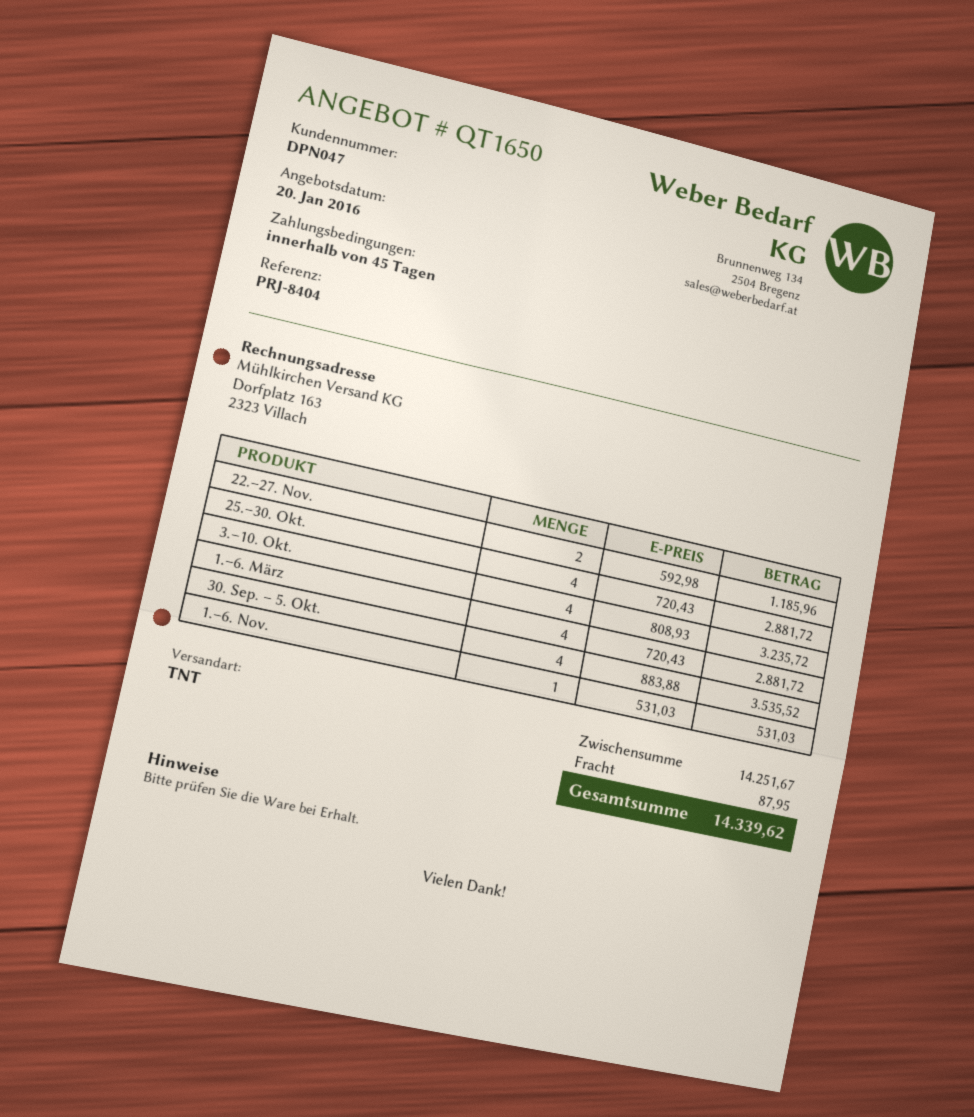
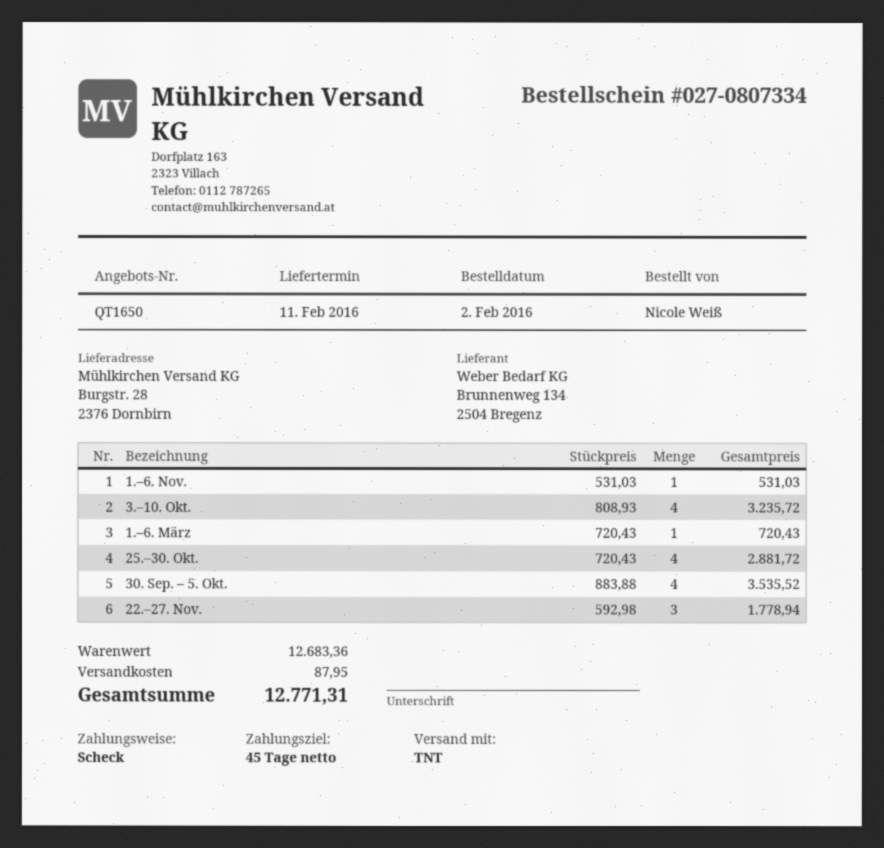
22.–27. Nov.: 2 x 592.98 = 1185.96 -> 3 x 592.98 = 1778.94
1.–6. März: 4 x 720.43 = 2881.72 -> 1 x 720.43 = 720.43
subtotal: 14251.67 -> 12683.36
total: 14339.62 -> 12771.31

